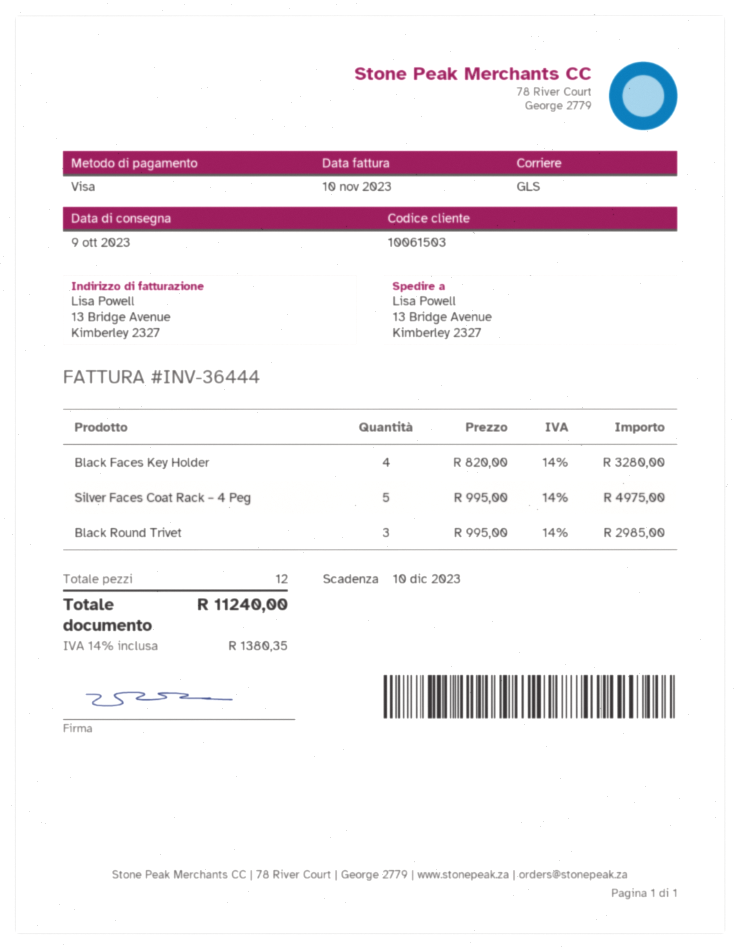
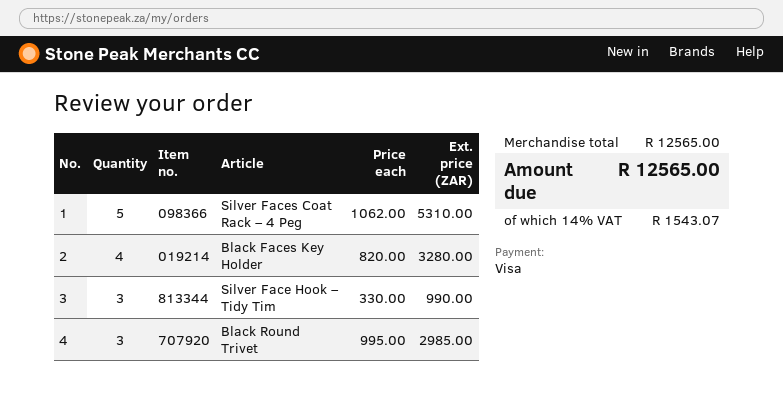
Silver Faces Coat Rack – 4 Peg: 5 x 995.00 = 4975.00 -> 5 x 1062.00 = 5310.00
Silver Face Hook – Tidy Tim: none -> 3 x 330.00 = 990.00
tax: 14% = 1380.35 -> 14% = 1543.07
total: 11240.00 -> 12565.00

